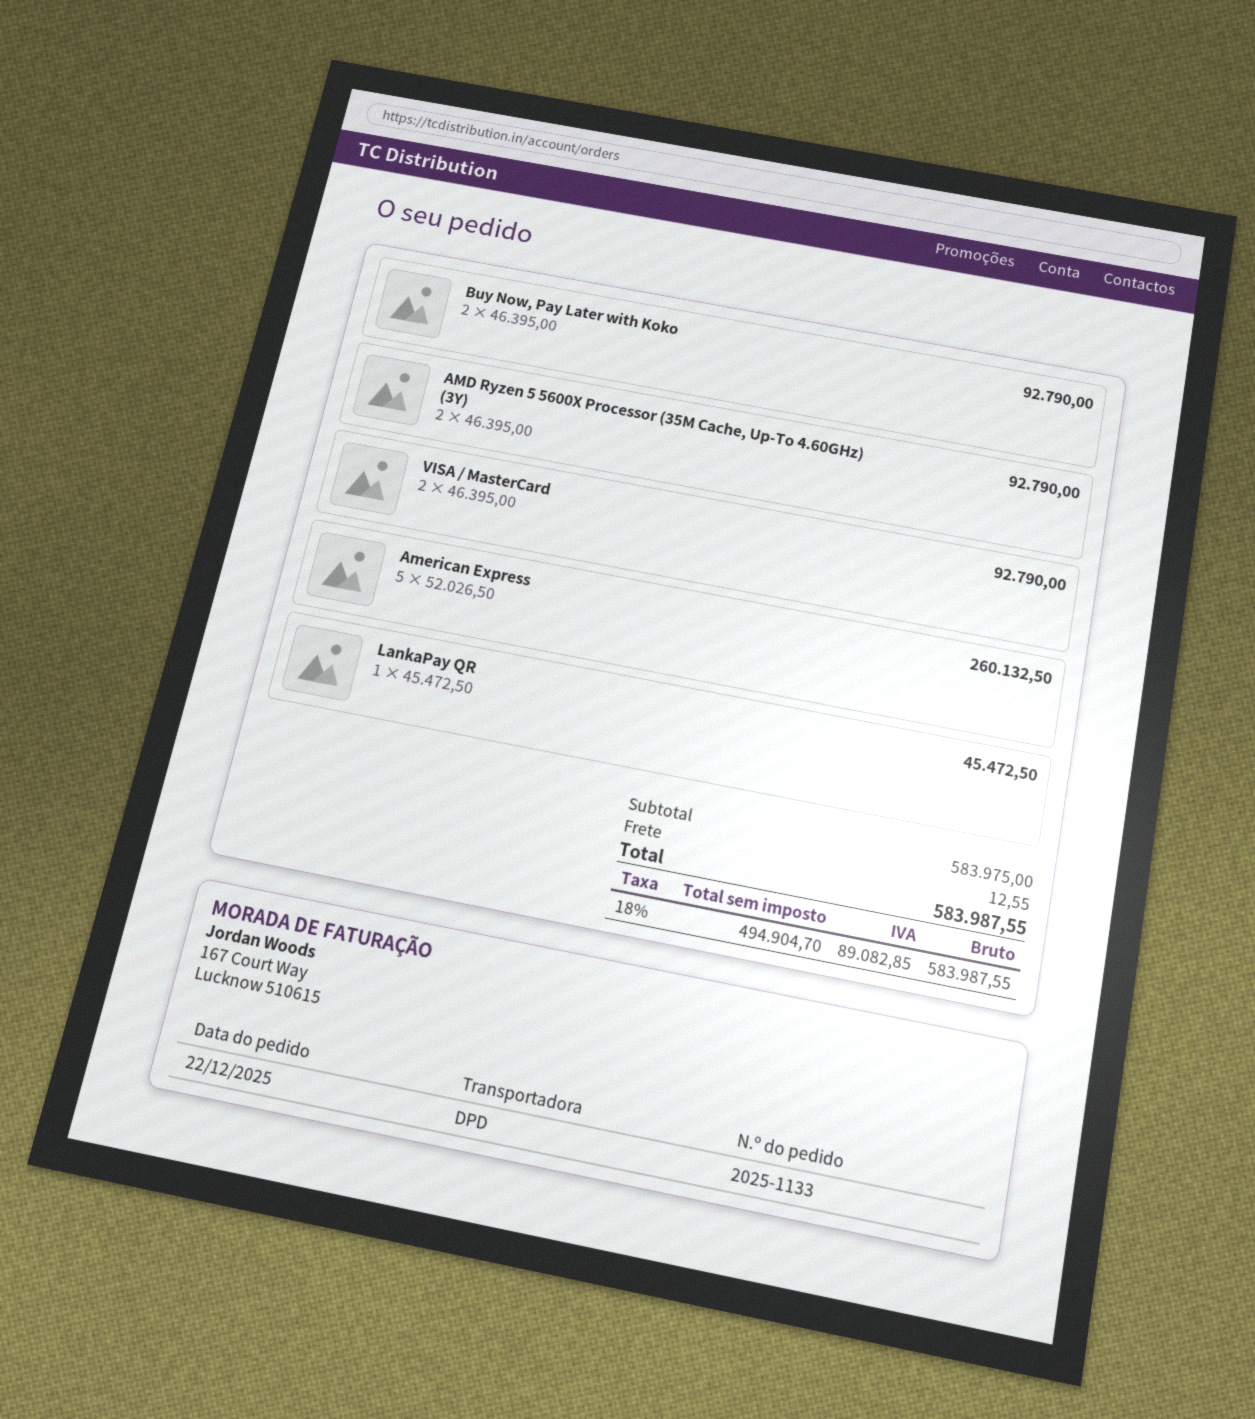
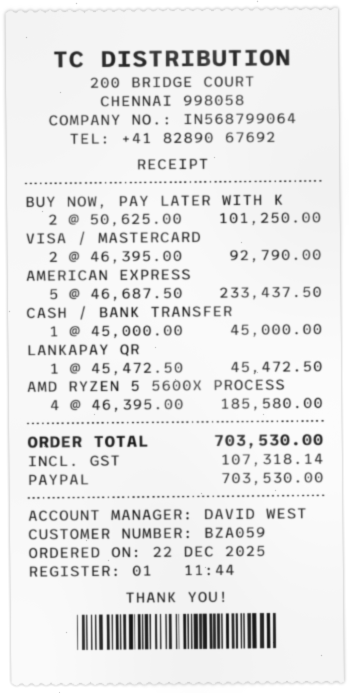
Buy Now, Pay Later with Koko: 2 x 46395.00 = 92790.00 -> 2 x 50625.00 = 101250.00
AMD Ryzen 5 5600X Processor (35M Cache, Up-To 4.60GHz) (3Y): 2 x 46395.00 = 92790.00 -> 4 x 46395.00 = 185580.00
American Express: 5 x 52026.50 = 260132.50 -> 5 x 46687.50 = 233437.50
CASH / BANK TRANSFER: none -> 1 x 45000.00 = 45000.00
shipping: 12.55 -> none
tax: 89082.85 -> 107318.14
total: 583987.55 -> 703530.00

